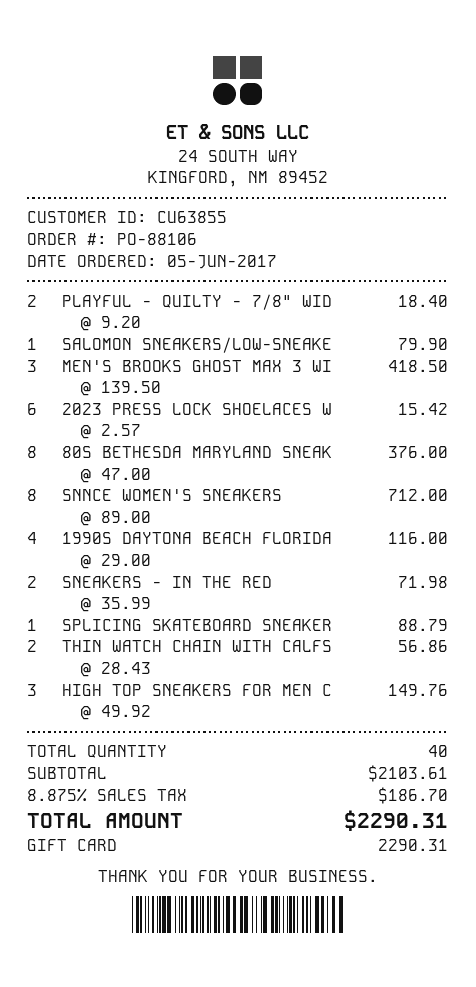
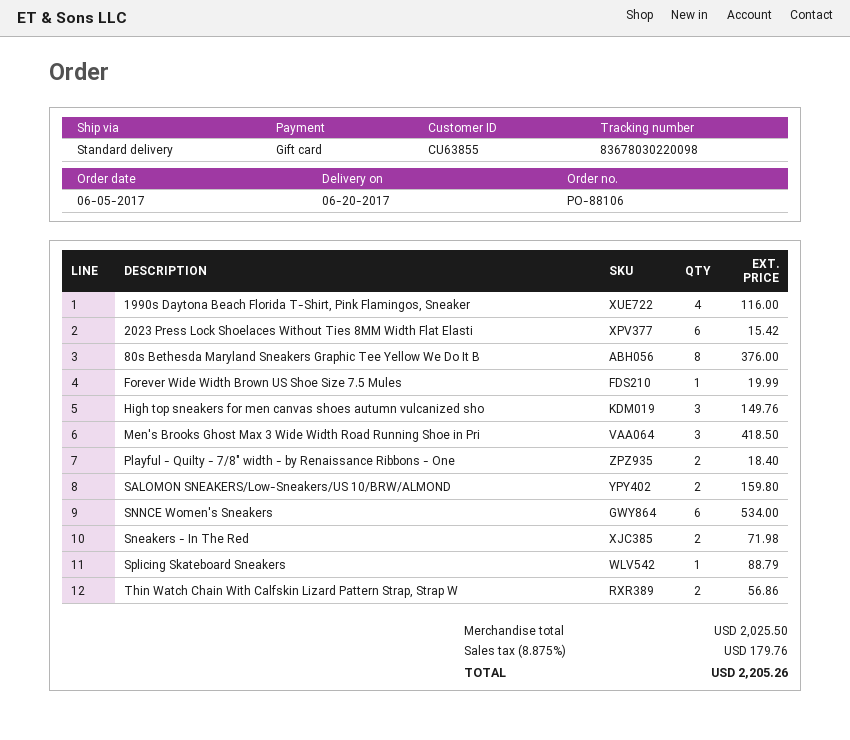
SALOMON SNEAKERS/LOW-SNEAKE: 1 for 79.90 -> 2 for 159.80
SNNCE WOMEN'S SNEAKERS: 8 for 712.00 -> 6 for 534.00
Forever Wide Width Brown US Shoe Size 7.5 Mules: none -> 1 for 19.99
subtotal: 2103.61 -> 2025.50
tax: 8.875% = 186.70 -> 8.875% = 179.76
total: 2290.31 -> 2205.26

